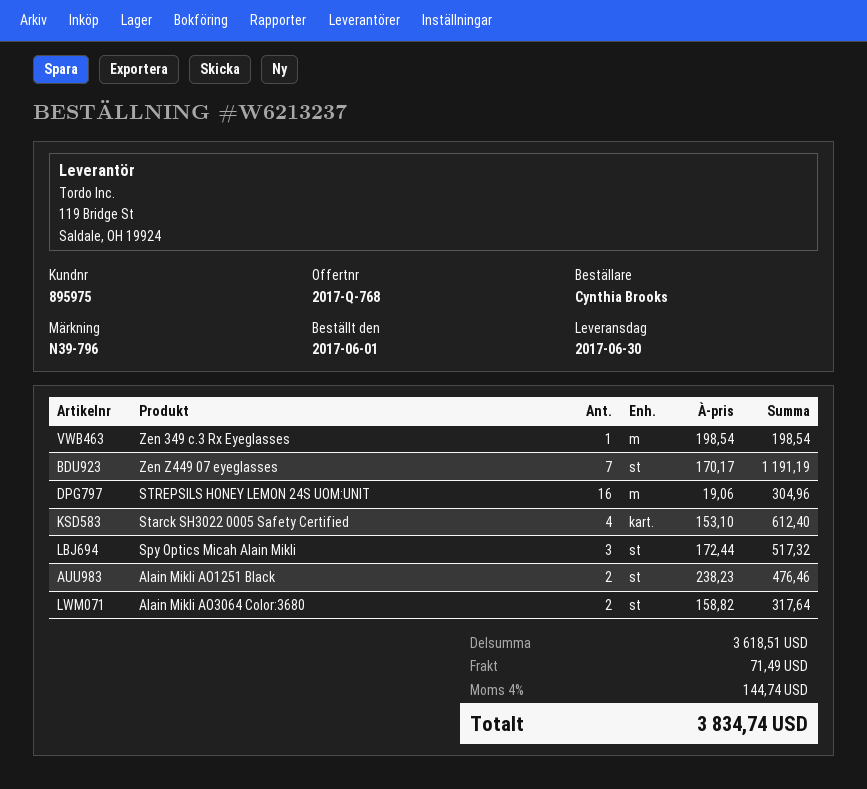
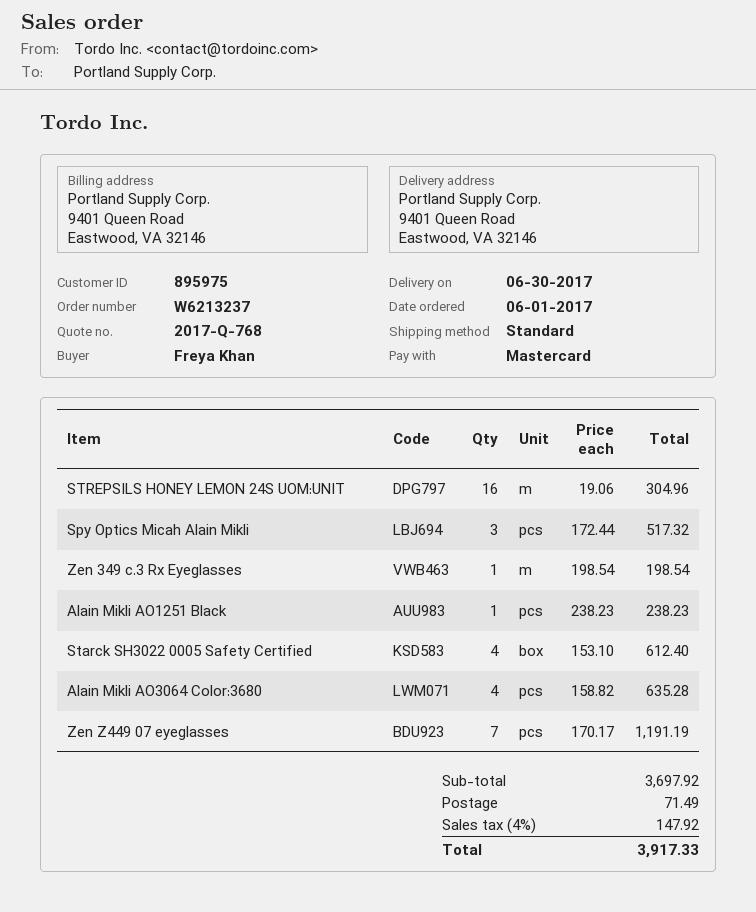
ordered by: Cynthia Brooks -> Freya Khan
Alain Mikli AO1251 Black: 2 x 238.23 = 476.46 -> 1 x 238.23 = 238.23
Alain Mikli AO3064 Color:3680: 2 x 158.82 = 317.64 -> 4 x 158.82 = 635.28
subtotal: 3618.51 -> 3697.92
tax: 4% = 144.74 -> 4% = 147.92
total: 3834.74 -> 3917.33

